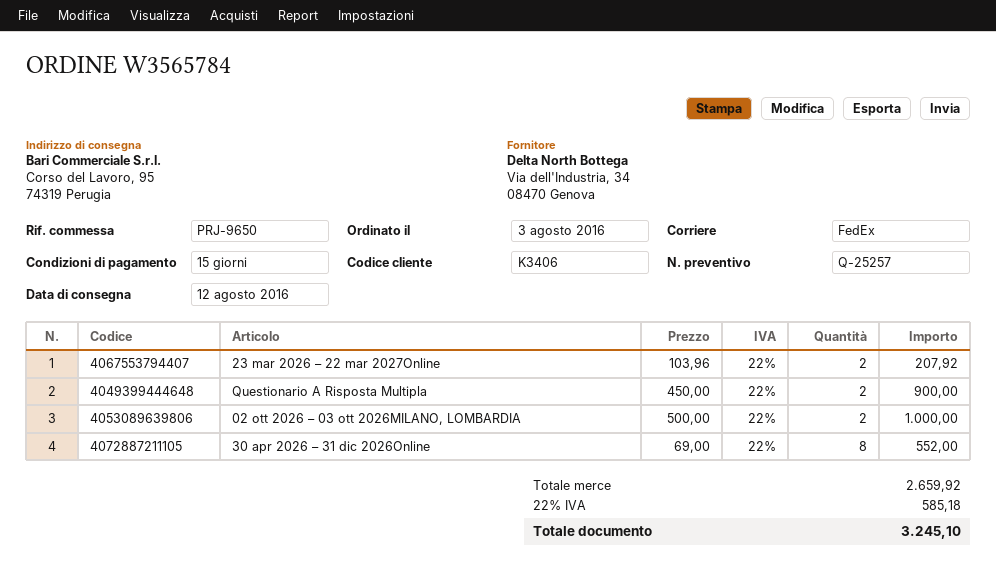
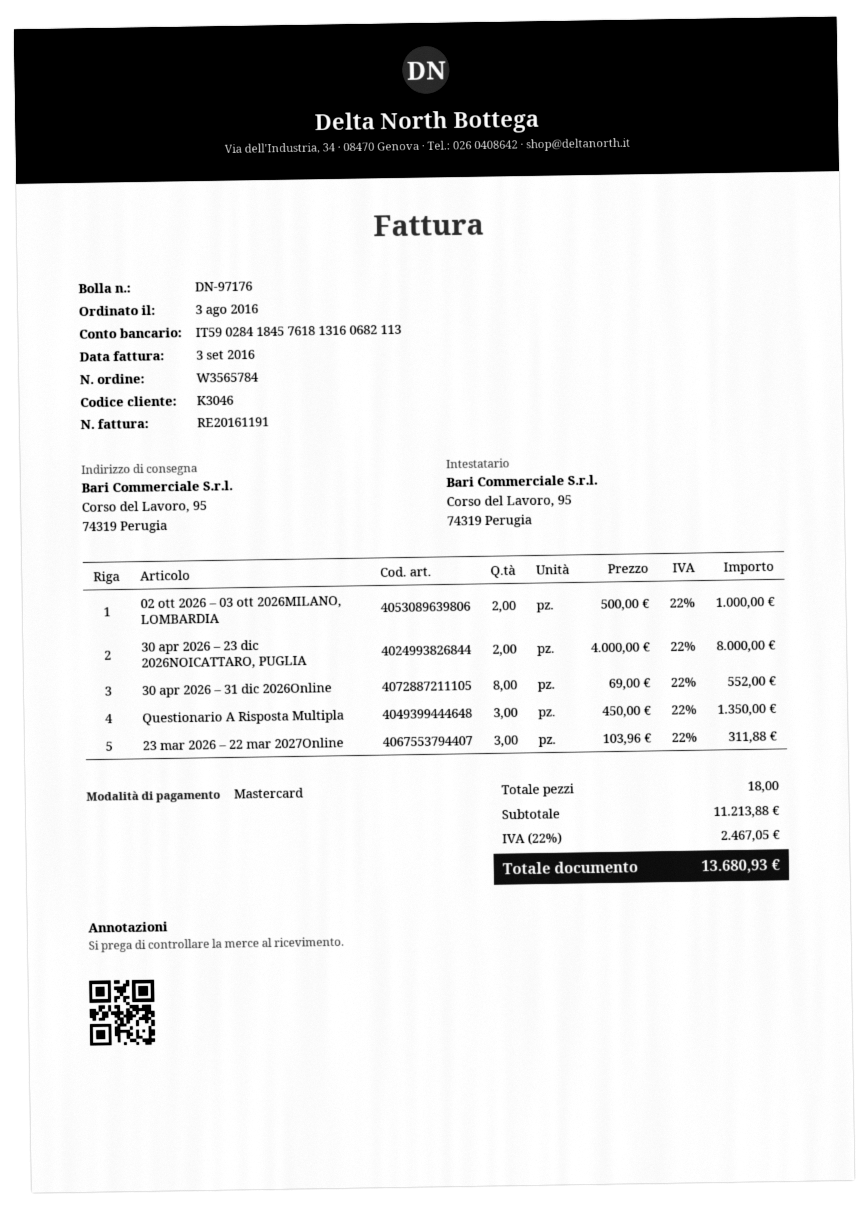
customer number: K3406 -> K3046
23 mar 2026 – 22 mar 2027Online: 2 x 103.96 = 207.92 -> 3 x 103.96 = 311.88
Questionario A Risposta Multipla: 2 x 450.00 = 900.00 -> 3 x 450.00 = 1350.00
30 apr 2026 – 23 dic 2026NOICATTARO, PUGLIA: none -> 2 x 4000.00 = 8000.00
subtotal: 2659.92 -> 11213.88
tax: 22% = 585.18 -> 22% = 2467.05
total: 3245.10 -> 13680.93

